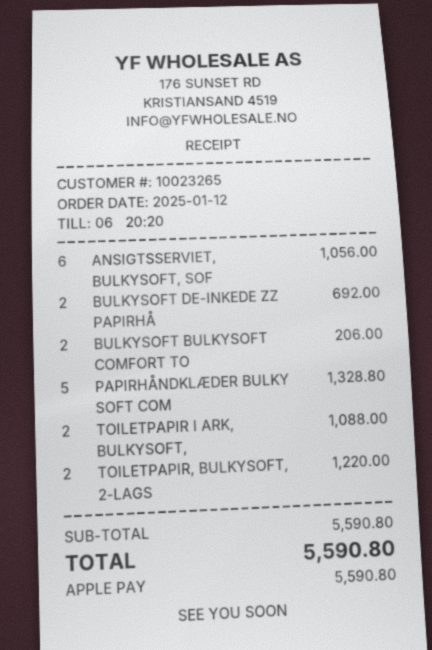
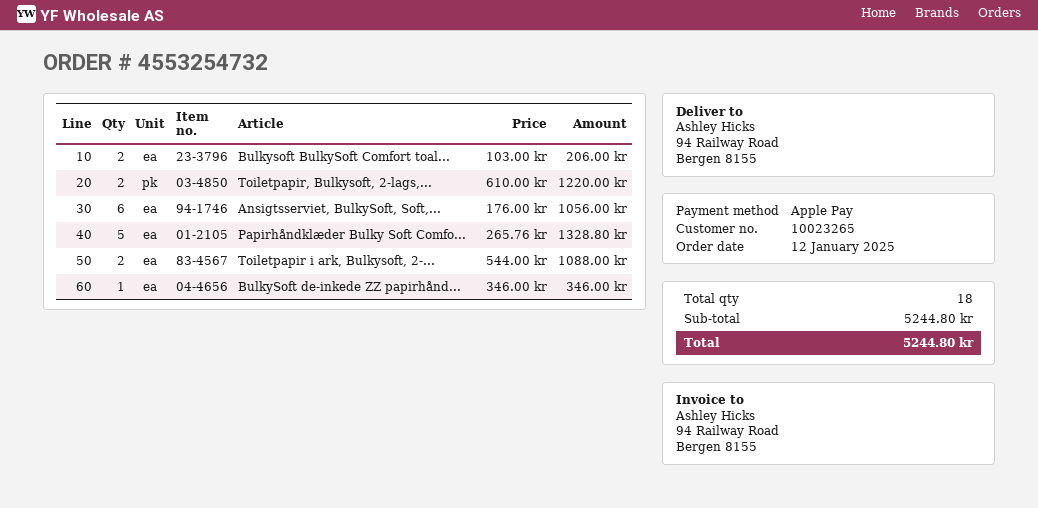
BULKYSOFT DE-INKEDE ZZ PAPIRHÅ: 2 for 692.00 -> 1 for 346.00
subtotal: 5590.80 -> 5244.80
total: 5590.80 -> 5244.80

